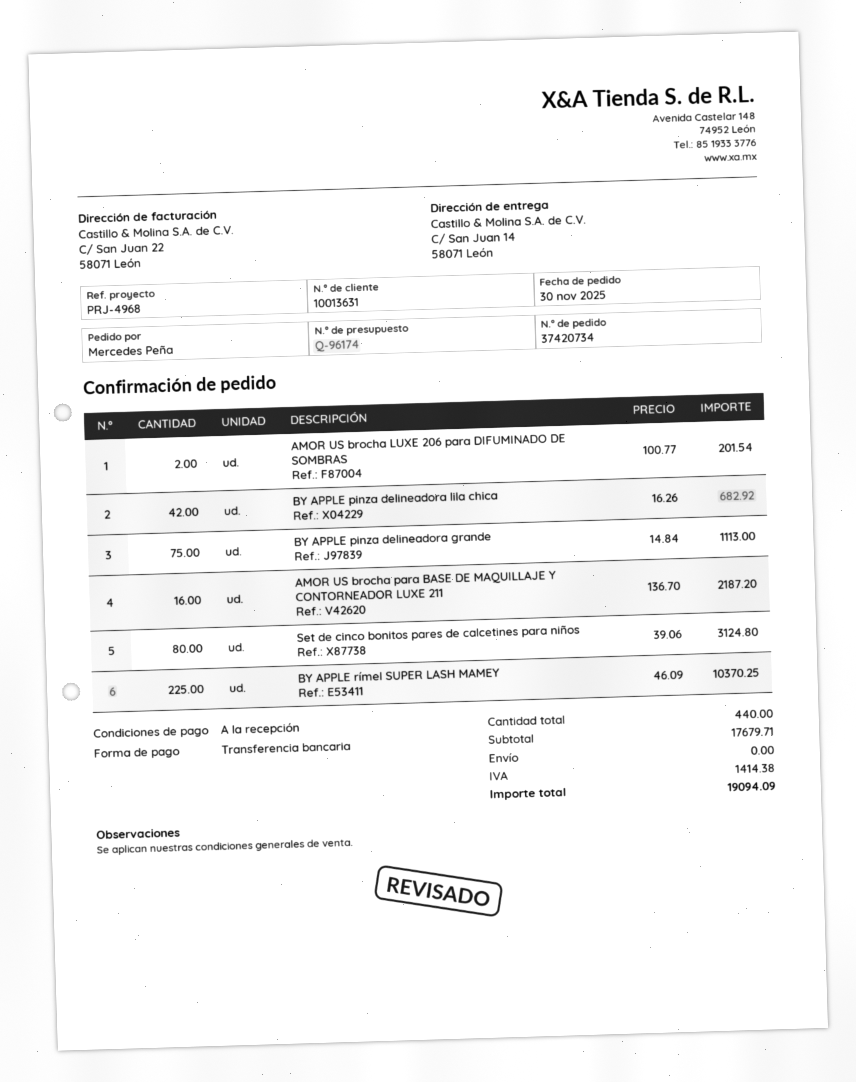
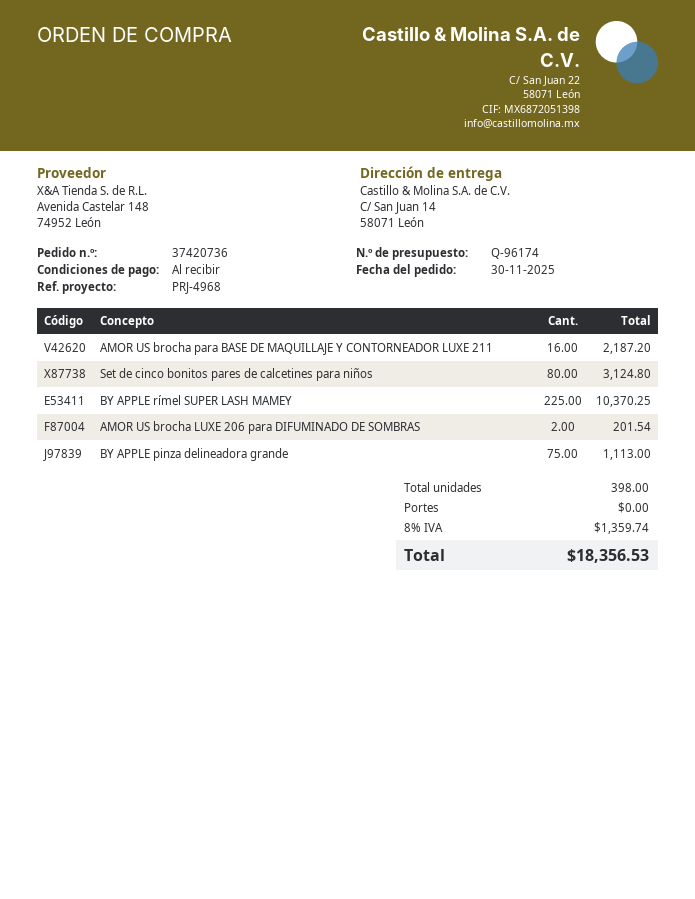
order number: 37420734 -> 37420736
BY APPLE pinza delineadora lila chica: 42 for 682.92 -> none
total quantity: 440 -> 398
tax: 1414.38 -> 1359.74
total: 19094.09 -> 18356.53

